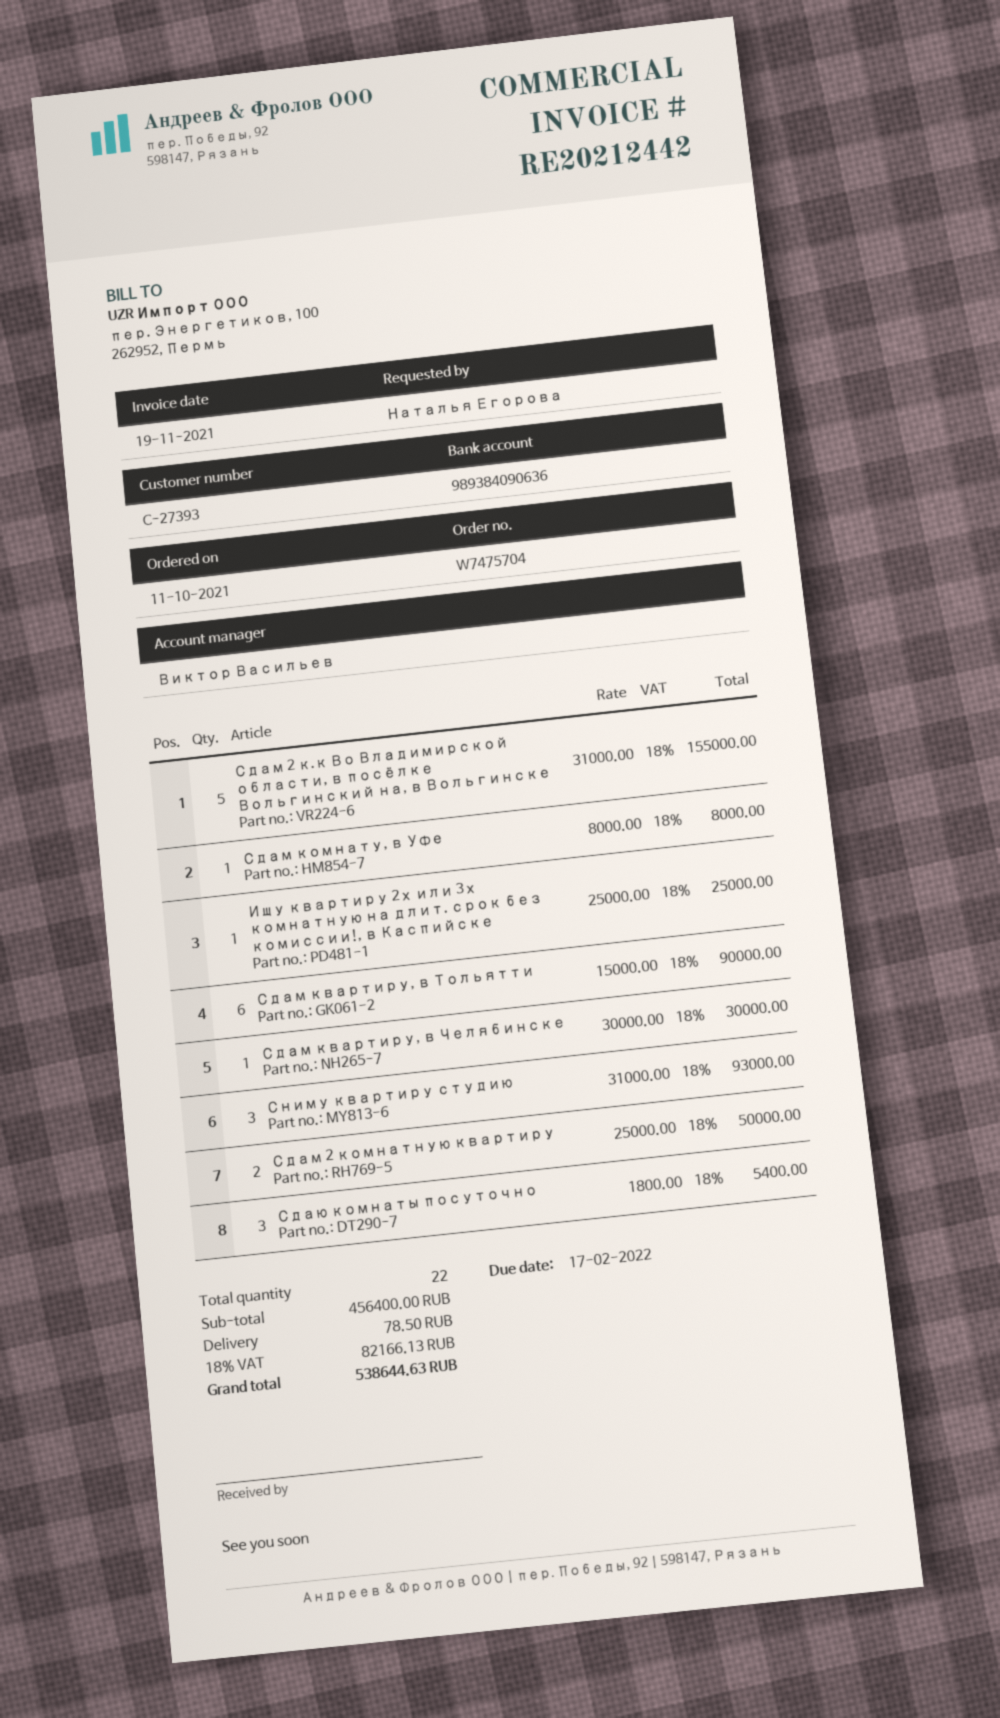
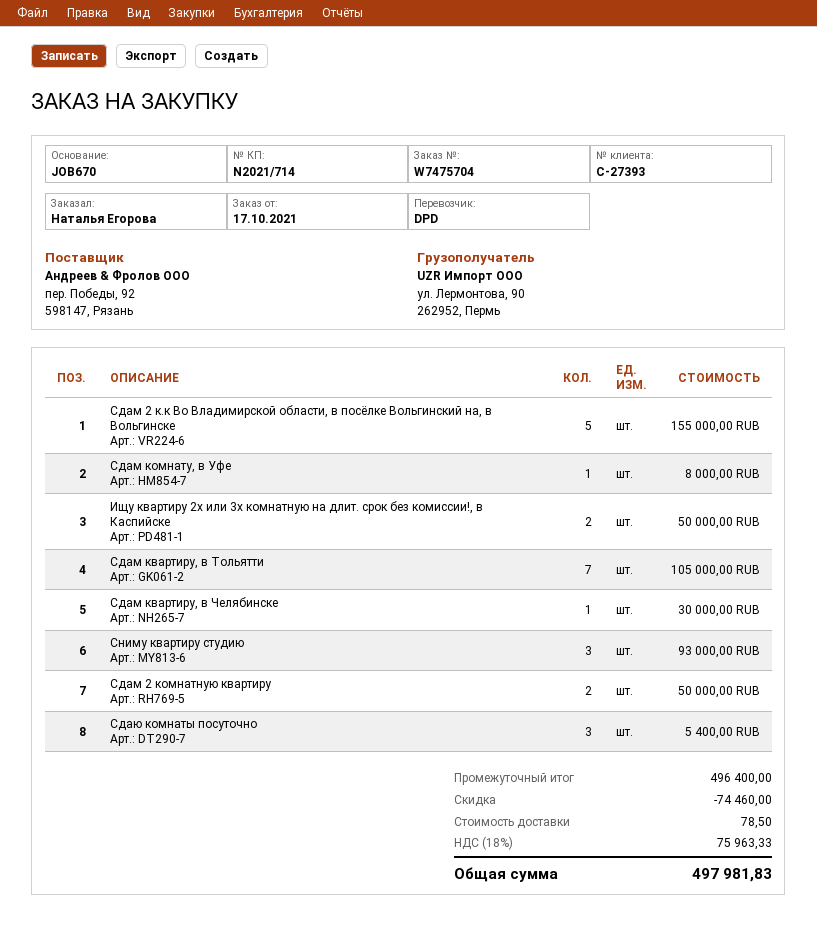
order date: 2021-10-11 -> 2021-10-17
Ищу квартиру 2х или 3х комнатную на длит. срок без комиссии!, в Каспийске: 1 for 25000.00 -> 2 for 50000.00
Сдам квартиру, в Тольятти: 6 for 90000.00 -> 7 for 105000.00
subtotal: 456400.00 -> 496400.00
discount: none -> 74460.00
tax: 18% = 82166.13 -> 18% = 75963.33
total: 538644.63 -> 497981.83

